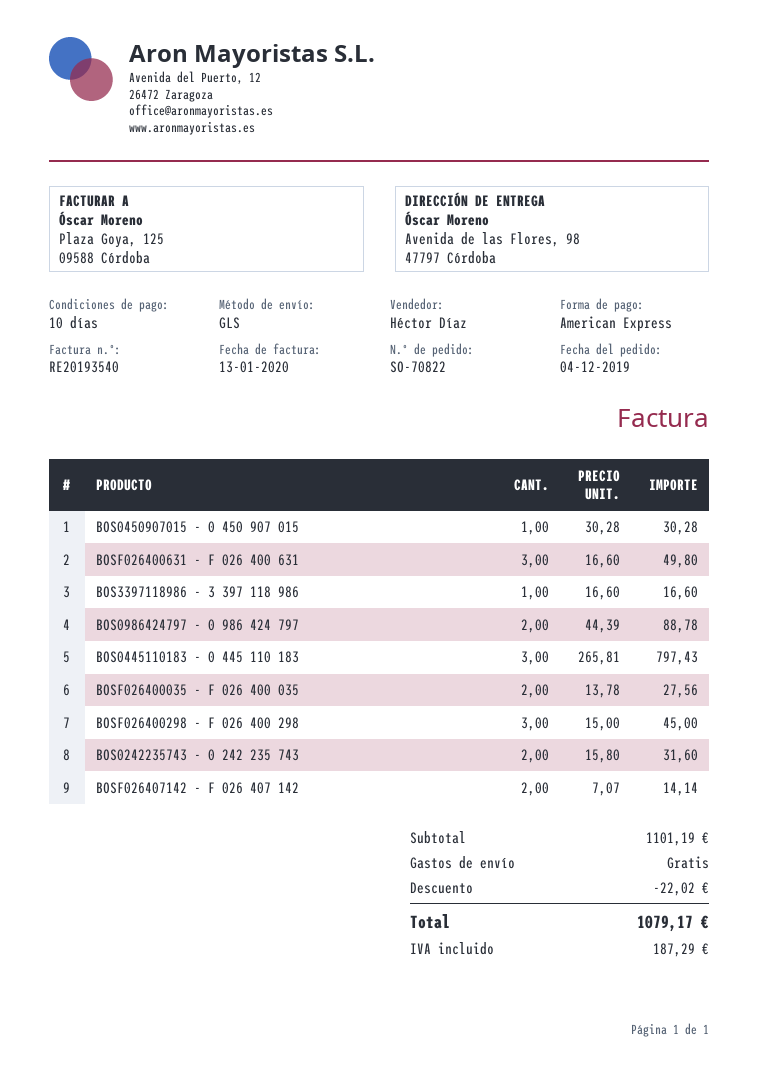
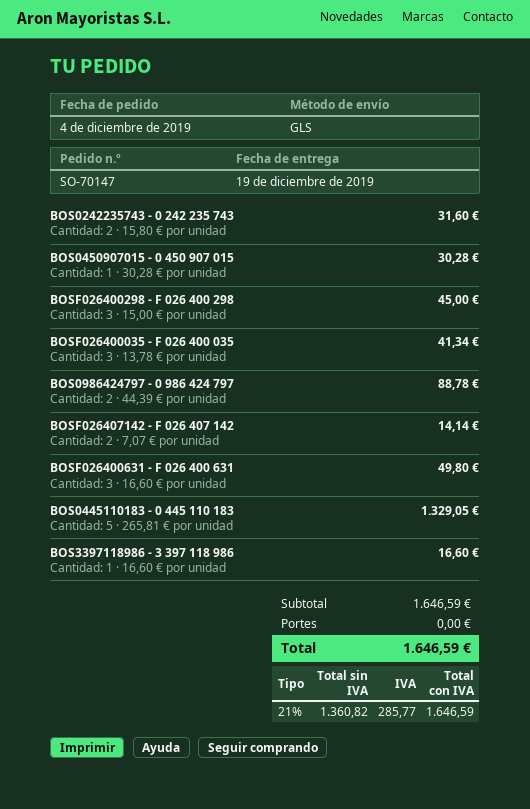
order number: SO-70822 -> SO-70147
BOS0445110183 - 0 445 110 183: 3 x 265.81 = 797.43 -> 5 x 265.81 = 1329.05
BOSF026400035 - F 026 400 035: 2 x 13.78 = 27.56 -> 3 x 13.78 = 41.34
subtotal: 1101.19 -> 1646.59
discount: 22.02 -> none
tax: 187.29 -> 285.77
total: 1079.17 -> 1646.59

